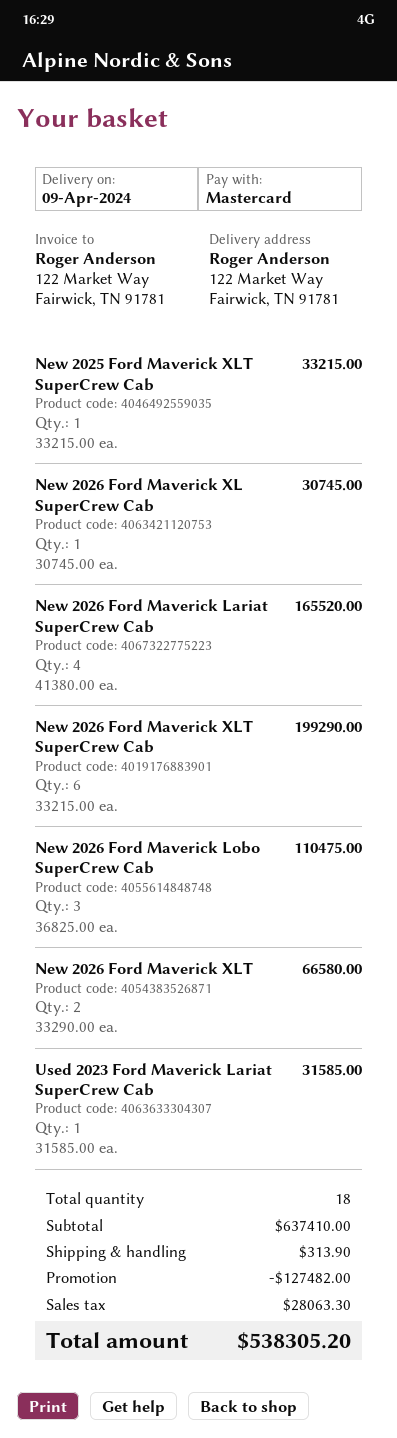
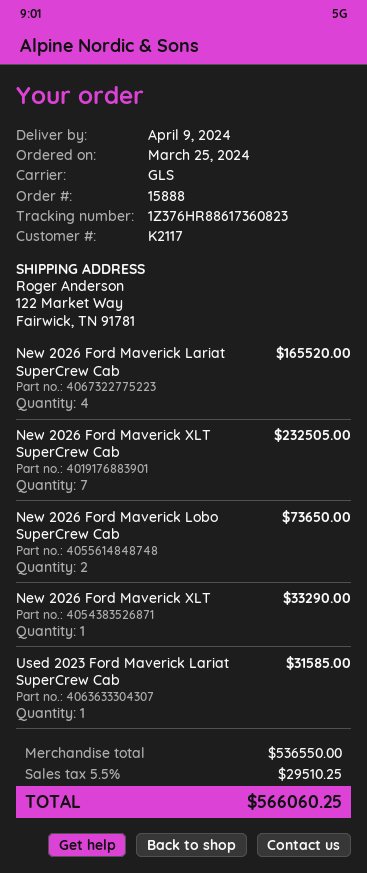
New 2025 Ford Maverick XLT SuperCrew Cab: 1 for 33215.00 -> none
New 2026 Ford Maverick XL SuperCrew Cab: 1 for 30745.00 -> none
New 2026 Ford Maverick XLT SuperCrew Cab: 6 for 199290.00 -> 7 for 232505.00
New 2026 Ford Maverick Lobo SuperCrew Cab: 3 for 110475.00 -> 2 for 73650.00
New 2026 Ford Maverick XLT: 2 for 66580.00 -> 1 for 33290.00
subtotal: 637410.00 -> 536550.00
discount: 127482.00 -> none
shipping: 313.90 -> none
tax: 28063.30 -> 29510.25
total: 538305.20 -> 566060.25

